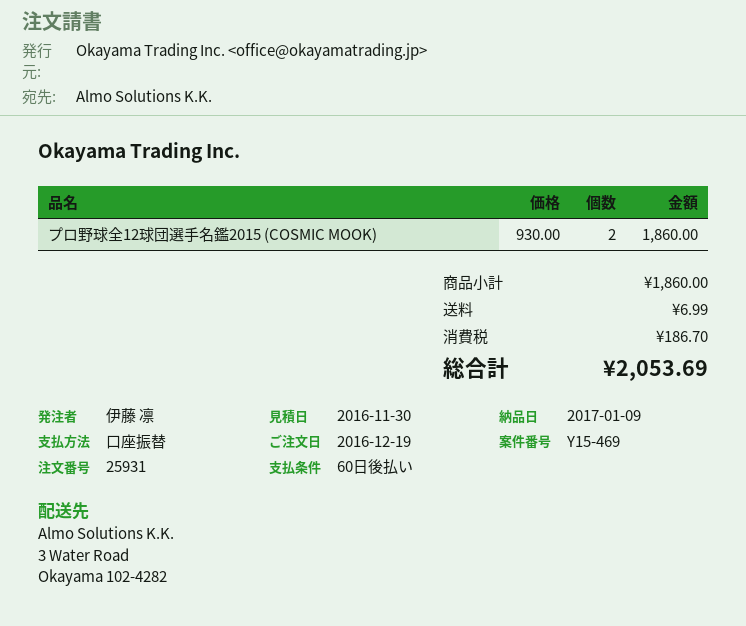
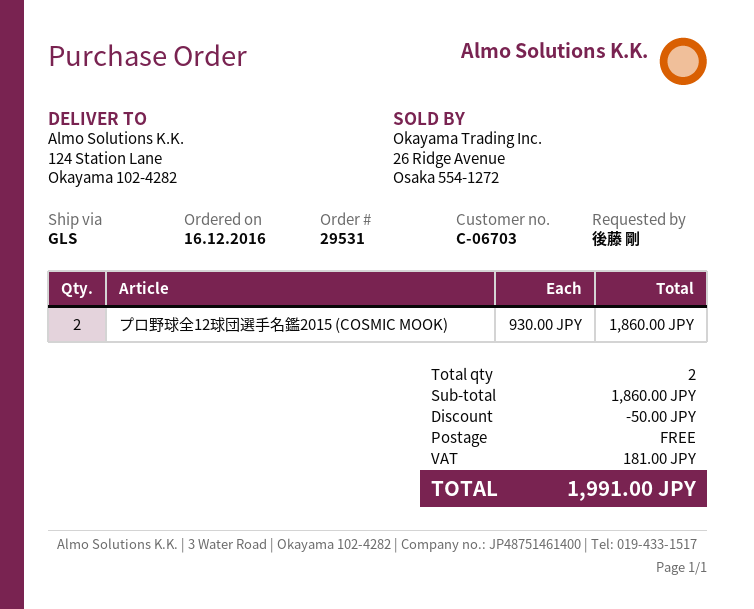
order number: 25931 -> 29531
order date: 2016-12-19 -> 2016-12-16
ordered by: 伊藤 凛 -> 後藤 剛
ship to: 3 Water Road, Okayama 102-4282 -> 124 Station Lane, Okayama 102-4282
discount: none -> 50.00
shipping: 6.99 -> 0.00
tax: 186.70 -> 181.00
total: 2053.69 -> 1991.00

